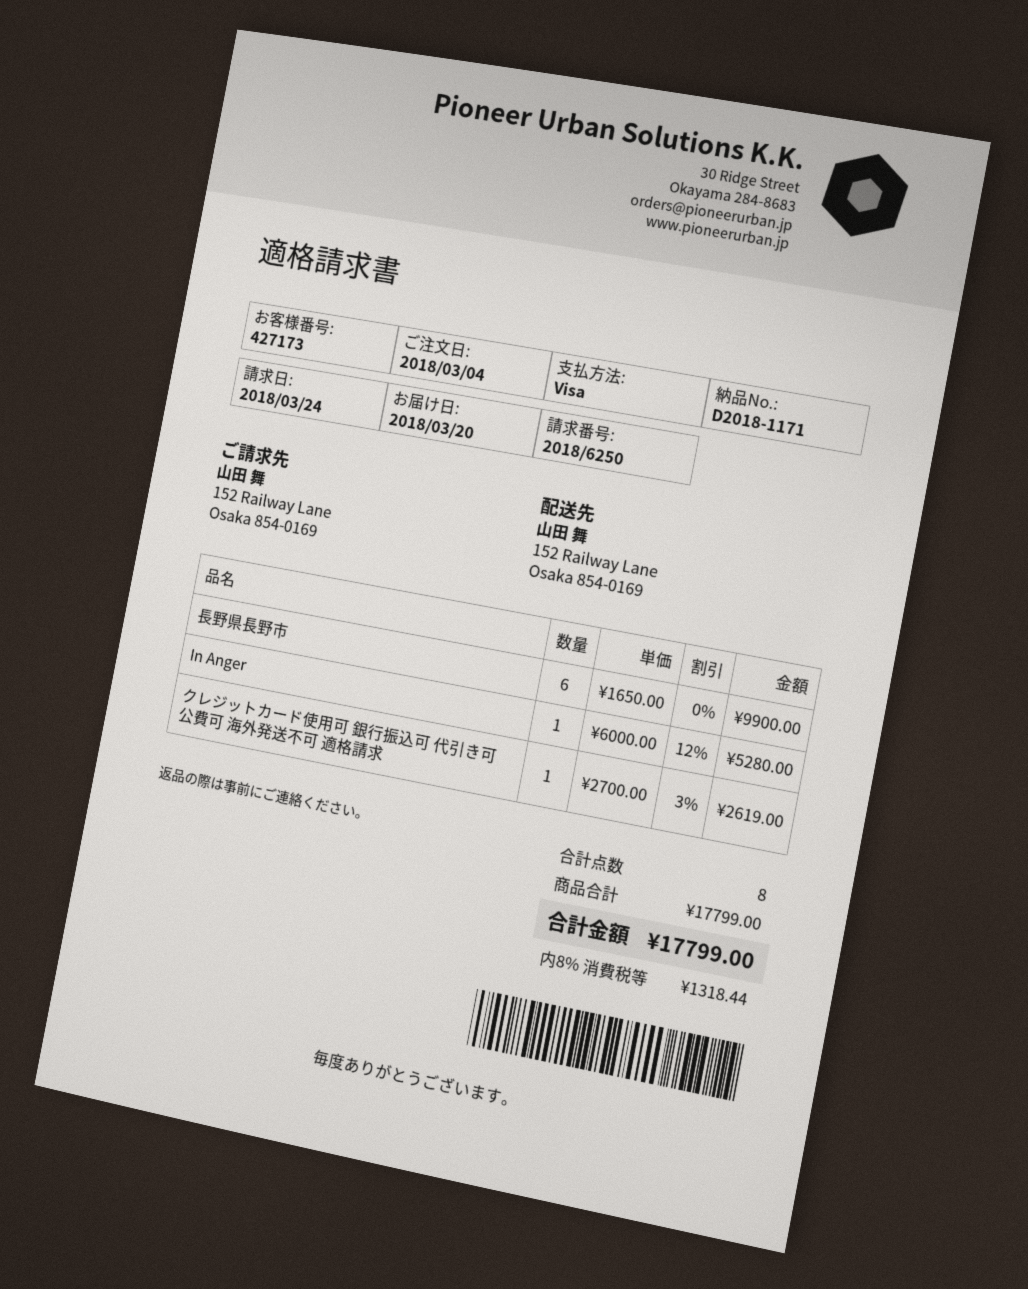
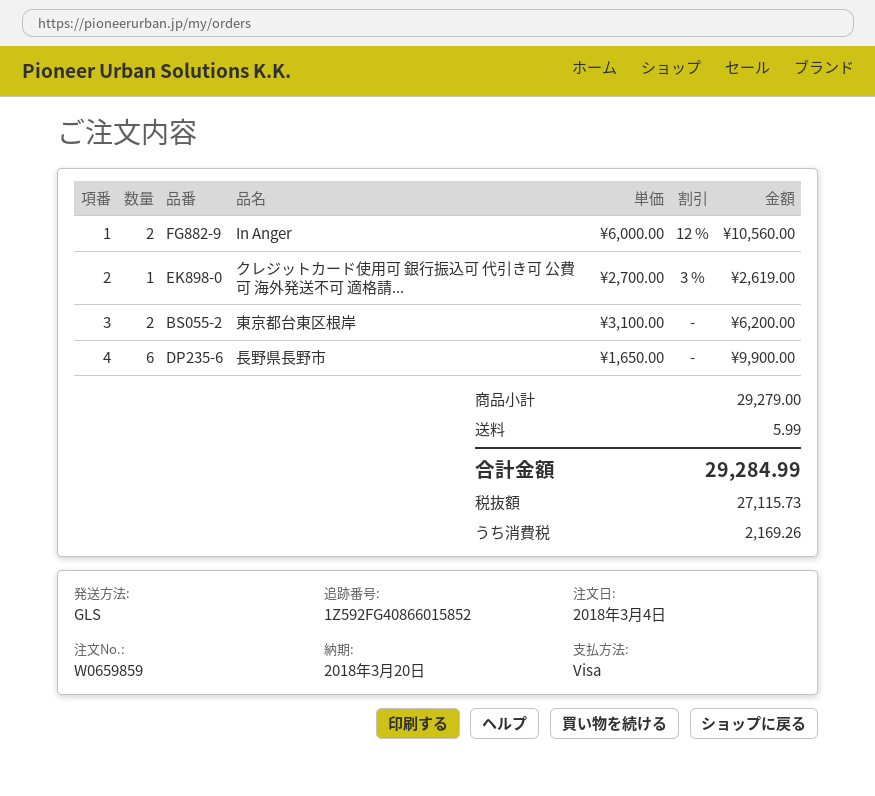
In Anger: 1 x 6000.00 - 12% = 5280.00 -> 2 x 6000.00 - 12% = 10560.00
東京都台東区根岸: none -> 2 x 3100.00 = 6200.00
subtotal: 17799.00 -> 29279.00
shipping: none -> 5.99
tax: 1318.44 -> 2169.26
total: 17799.00 -> 29284.99

